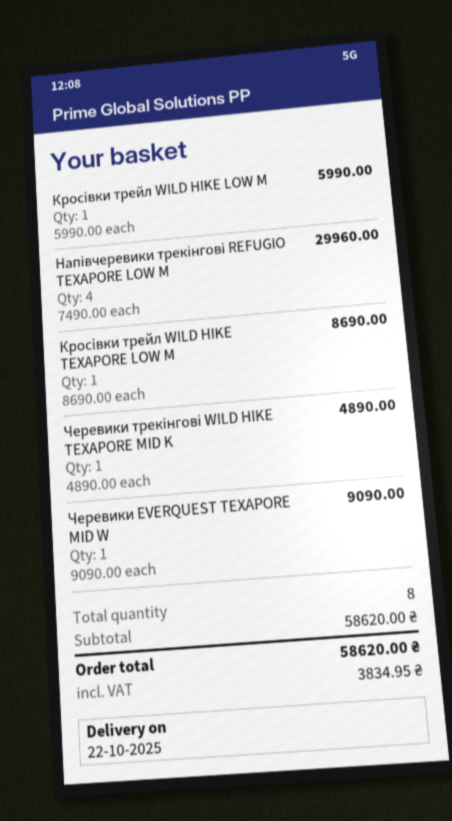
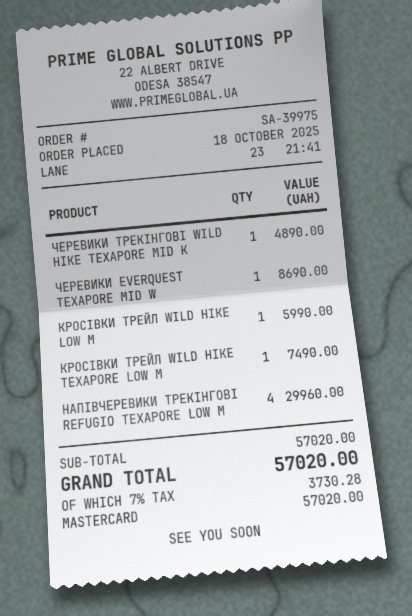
Кросівки трейл WILD HIKE TEXAPORE LOW M: 1 for 8690.00 -> 1 for 7490.00
Черевики EVERQUEST TEXAPORE MID W: 1 for 9090.00 -> 1 for 8690.00
subtotal: 58620.00 -> 57020.00
tax: 3834.95 -> 3730.28
total: 58620.00 -> 57020.00

